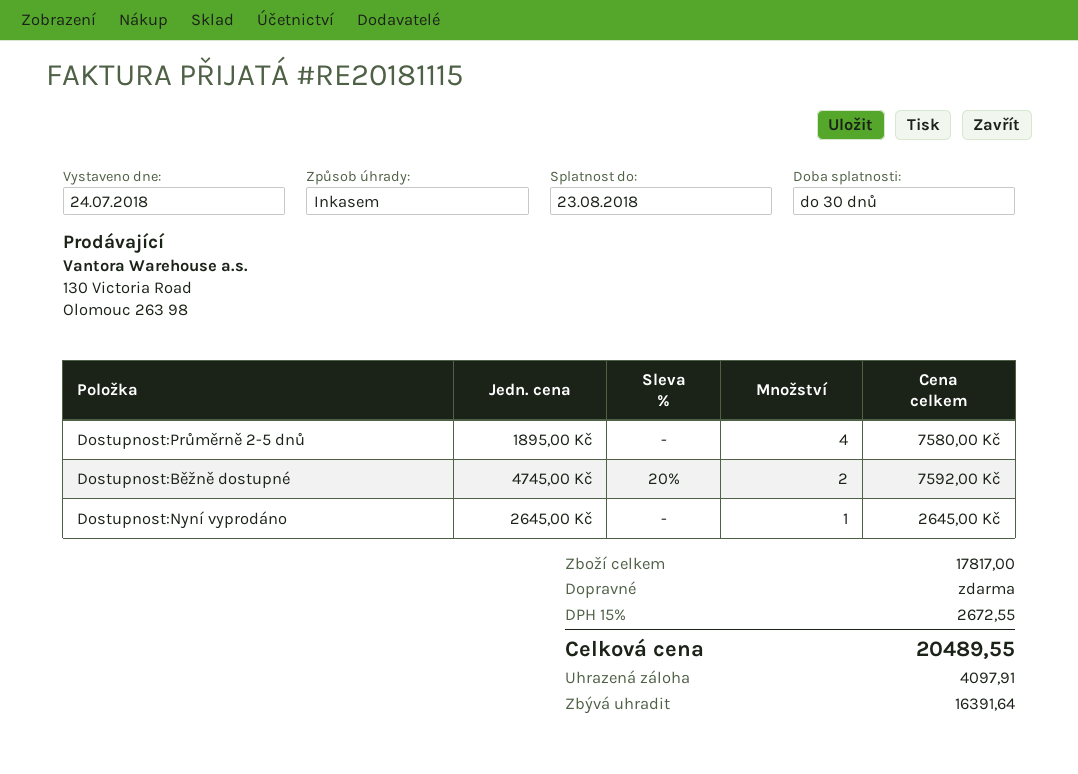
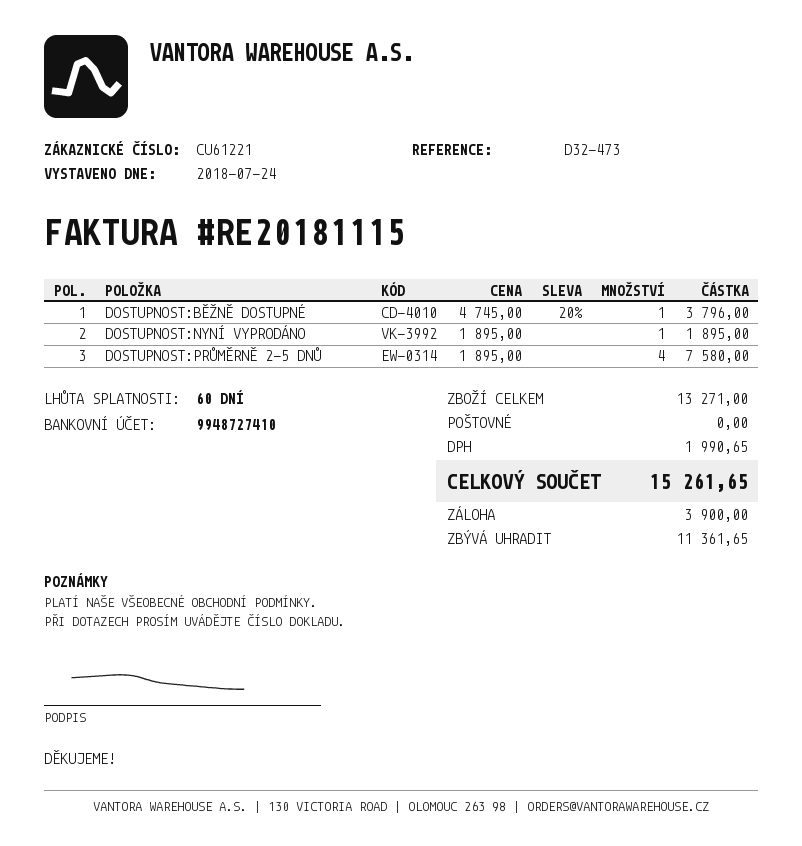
payment terms: 30 days -> 60 days
Dostupnost:Běžně dostupné: 2 x 4745.00 - 20% = 7592.00 -> 1 x 4745.00 - 20% = 3796.00
Dostupnost:Nyní vyprodáno: 1 x 2645.00 = 2645.00 -> 1 x 1895.00 = 1895.00
subtotal: 17817.00 -> 13271.00
tax: 2672.55 -> 1990.65
total: 20489.55 -> 15261.65
deposit: 4097.91 -> 3900.00
balance: 16391.64 -> 11361.65

